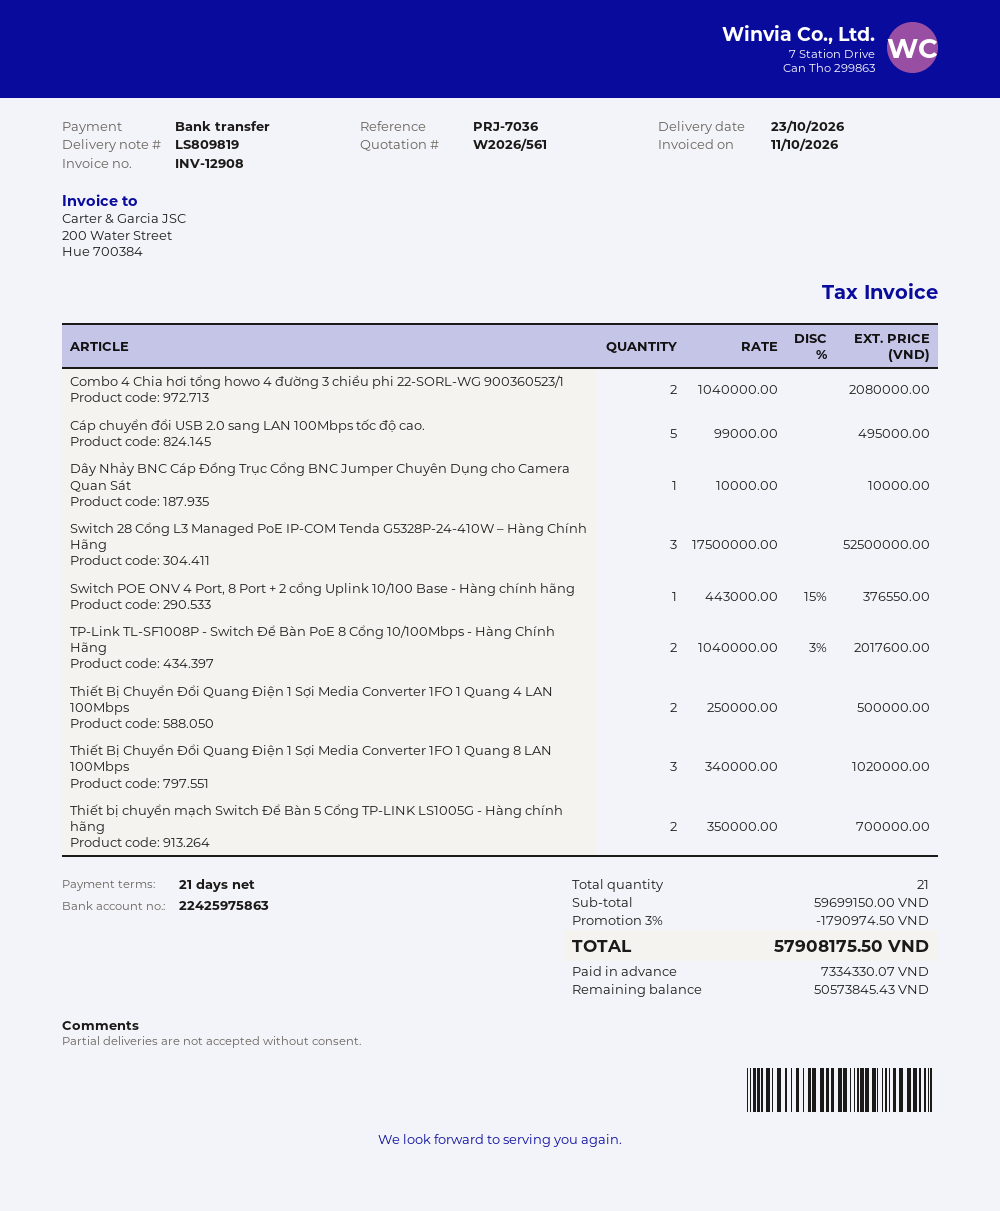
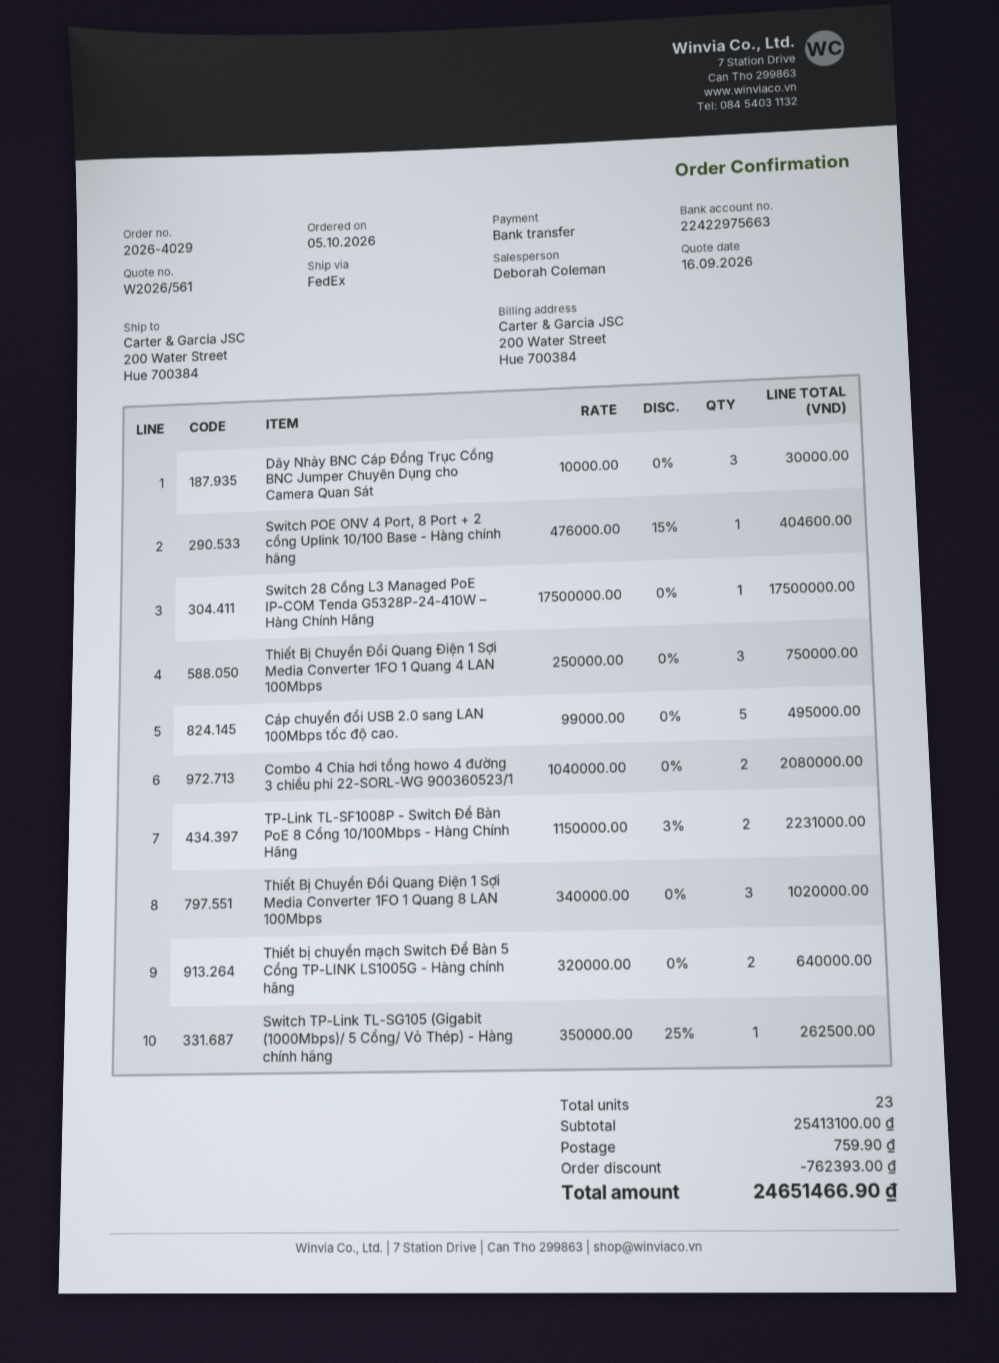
bank account: 22425975863 -> 22422975663
Dây Nhảy BNC Cáp Đồng Trục Cổng BNC Jumper Chuyên Dụng cho Camera Quan Sát: 1 x 10000.00 = 10000.00 -> 3 x 10000.00 = 30000.00
Switch 28 Cổng L3 Managed PoE IP-COM Tenda G5328P-24-410W – Hàng Chính Hãng: 3 x 17500000.00 = 52500000.00 -> 1 x 17500000.00 = 17500000.00
Switch POE ONV 4 Port, 8 Port + 2 cổng Uplink 10/100 Base - Hàng chính hãng: 1 x 443000.00 - 15% = 376550.00 -> 1 x 476000.00 - 15% = 404600.00
TP-Link TL-SF1008P - Switch Để Bàn PoE 8 Cổng 10/100Mbps - Hàng Chính Hãng: 2 x 1040000.00 - 3% = 2017600.00 -> 2 x 1150000.00 - 3% = 2231000.00
Thiết Bị Chuyển Đổi Quang Điện 1 Sợi Media Converter 1FO 1 Quang 4 LAN 100Mbps: 2 x 250000.00 = 500000.00 -> 3 x 250000.00 = 750000.00
Thiết bị chuyển mạch Switch Để Bàn 5 Cổng TP-LINK LS1005G - Hàng chính hãng: 2 x 350000.00 = 700000.00 -> 2 x 320000.00 = 640000.00
Switch TP-Link TL-SG105 (Gigabit (1000Mbps)/ 5 Cổng/ Vỏ Thép) - Hàng chính hãng: none -> 1 x 350000.00 - 25% = 262500.00
total quantity: 21 -> 23
subtotal: 59699150.00 -> 25413100.00
discount: 1790974.50 -> 762393.00
shipping: none -> 759.90
total: 57908175.50 -> 24651466.90

